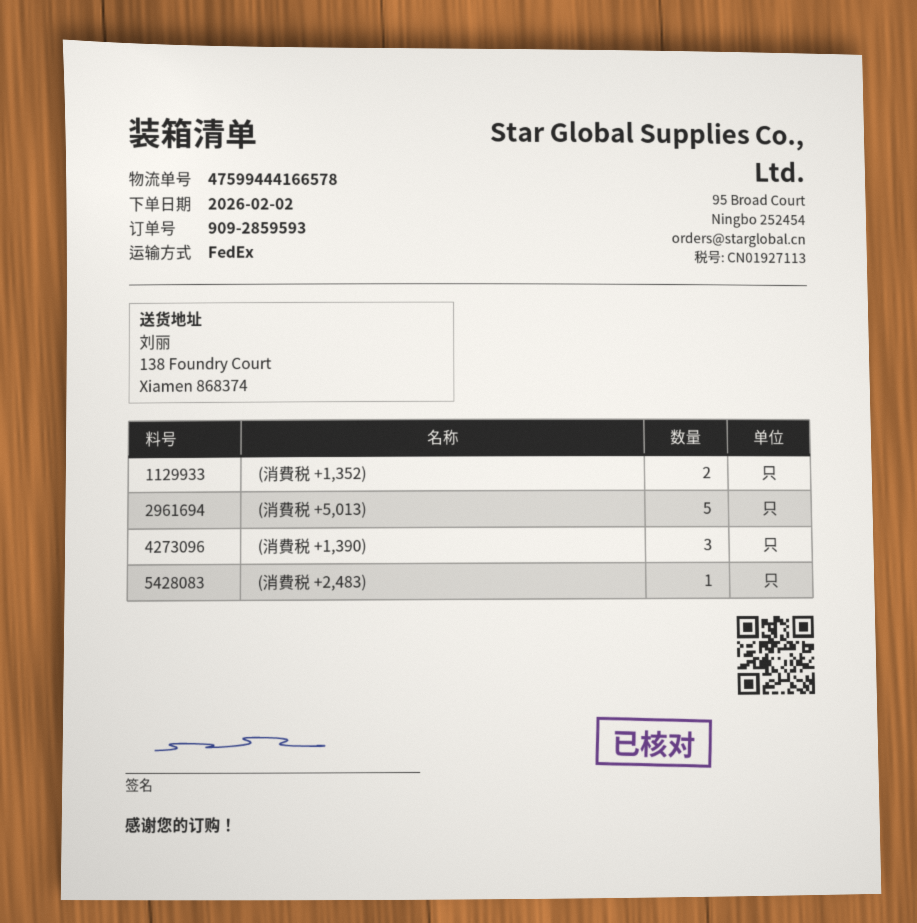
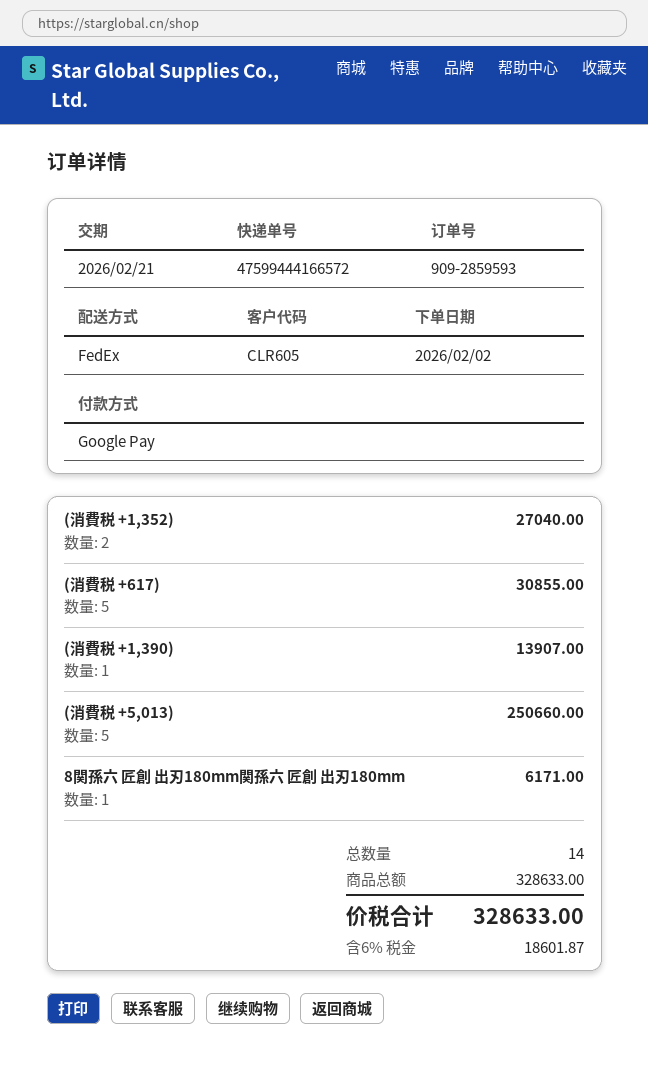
tracking number: 47599444166578 -> 47599444166572
(消費税 +1,390): 3 -> 1
(消費税 +2,483): 1 -> none
(消費税 +617): none -> 5
8関孫六 匠創 出刃180mm関孫六 匠創 出刃180mm: none -> 1

